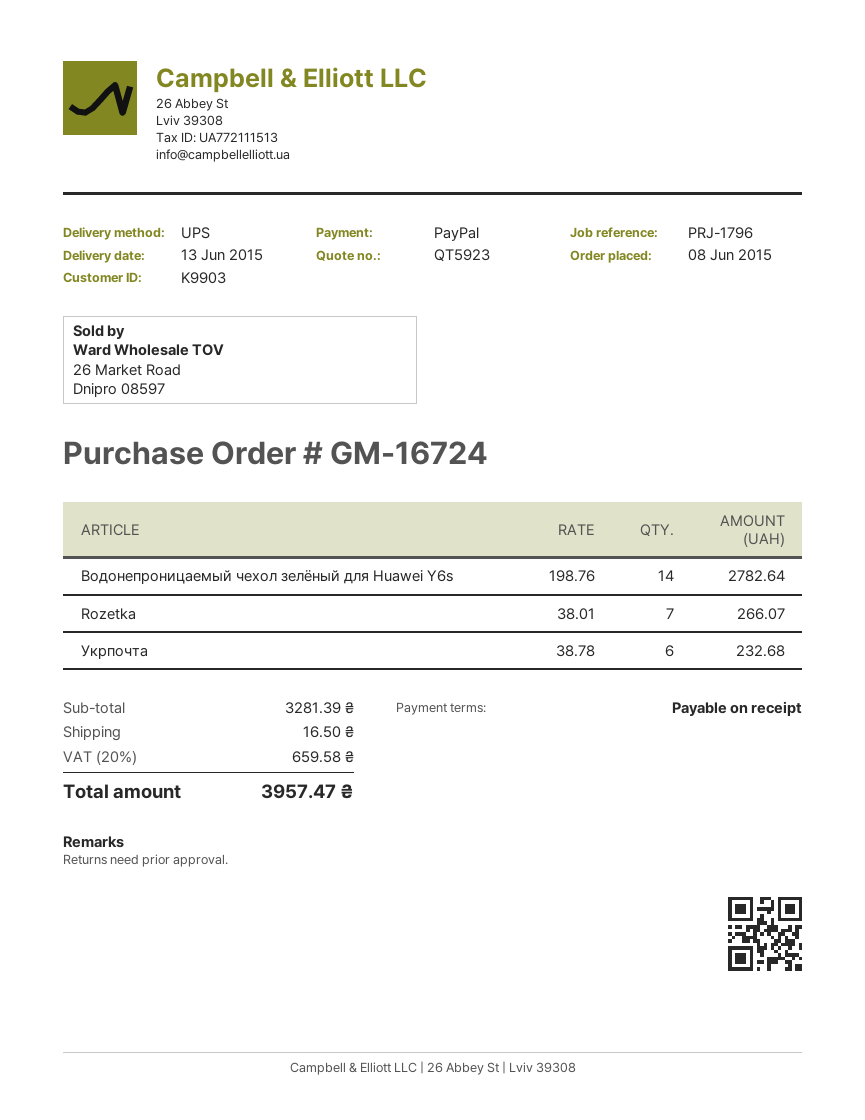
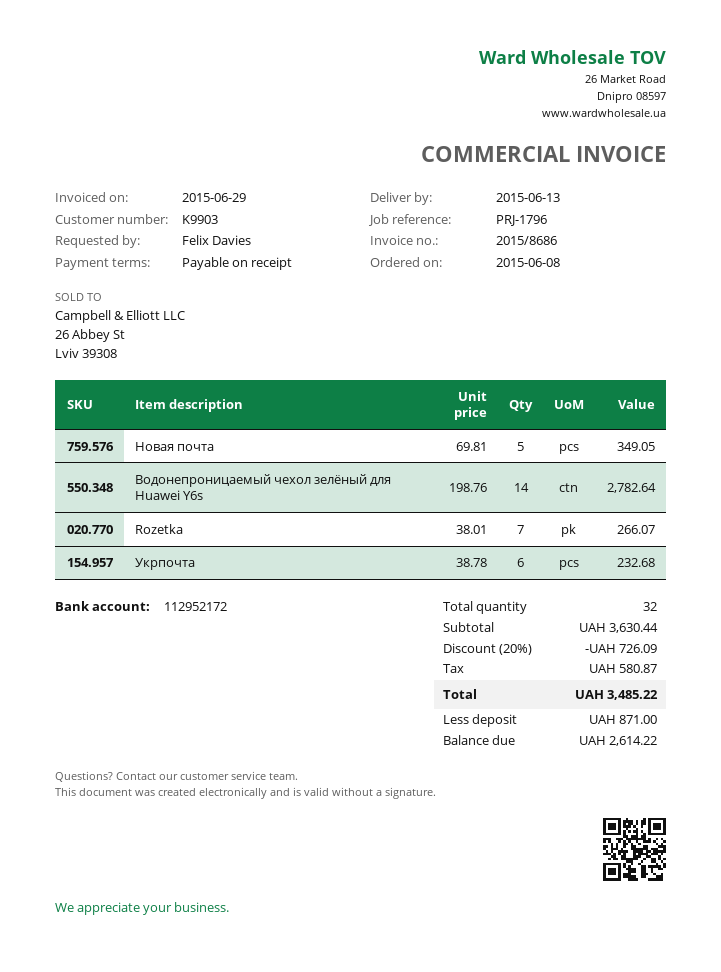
Новая почта: none -> 5 x 69.81 = 349.05
subtotal: 3281.39 -> 3630.44
discount: none -> 20% = 726.09
shipping: 16.50 -> none
tax: 659.58 -> 580.87
total: 3957.47 -> 3485.22

